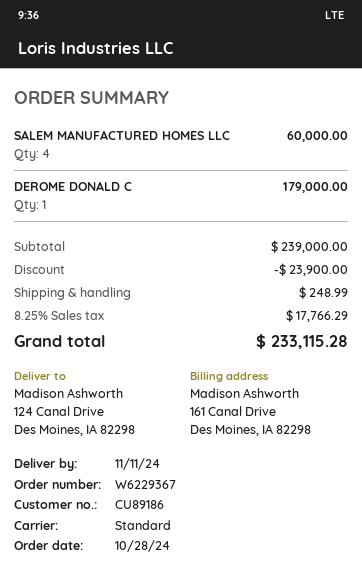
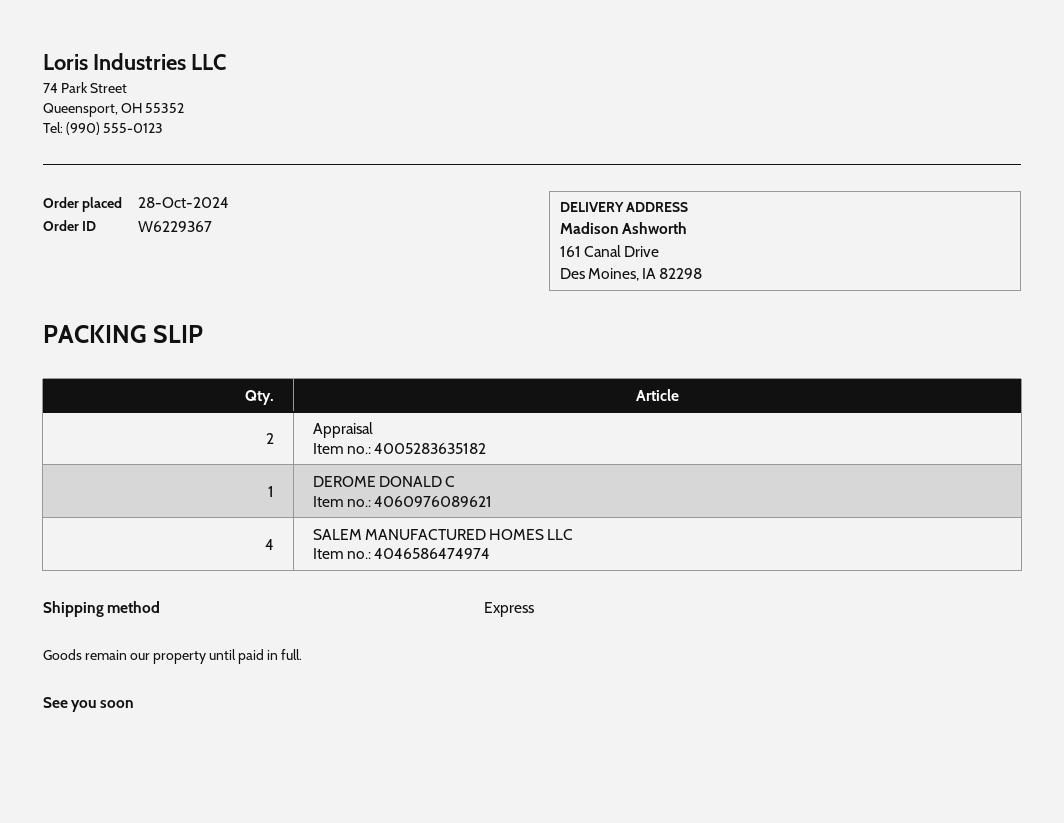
shipping method: standard -> express
ship to: 124 Canal Drive, Des Moines, IA 82298 -> 161 Canal Drive, Des Moines, IA 82298
Appraisal: none -> 2

